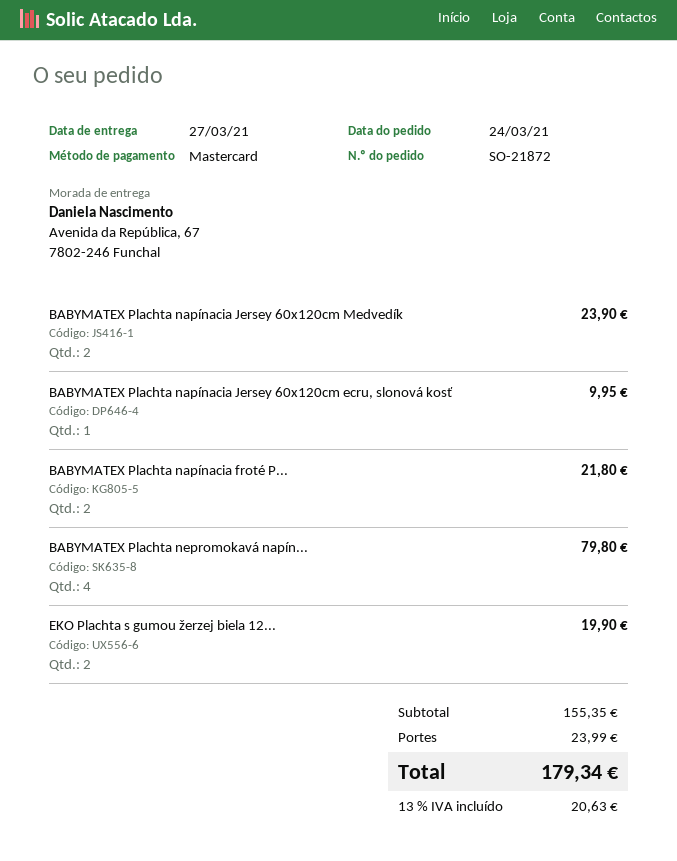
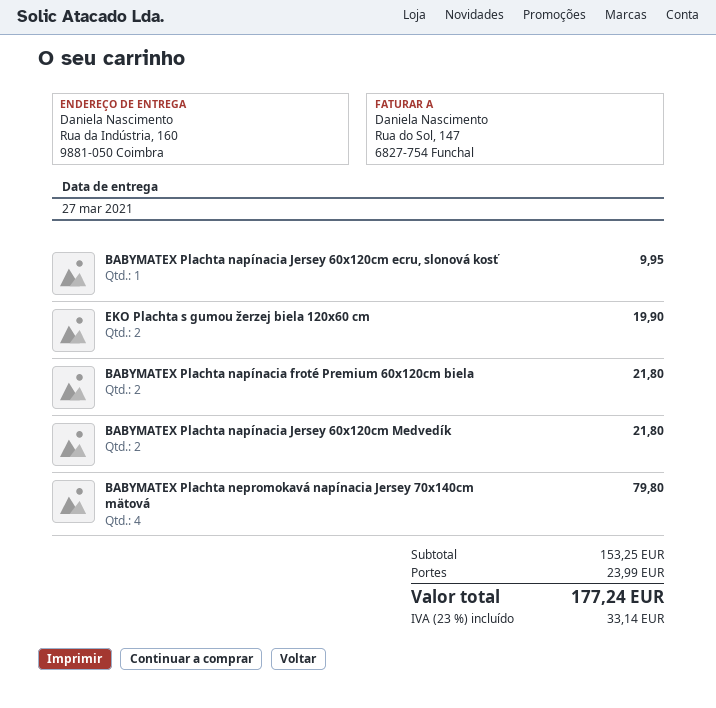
ship to: Avenida da República, 67, 7802-246 Funchal -> Rua da Indústria, 160, 9881-050 Coimbra
BABYMATEX Plachta napínacia Jersey 60x120cm Medvedík: 2 for 23.90 -> 2 for 21.80
subtotal: 155.35 -> 153.25
tax: 13% = 20.63 -> 23% = 33.14
total: 179.34 -> 177.24

